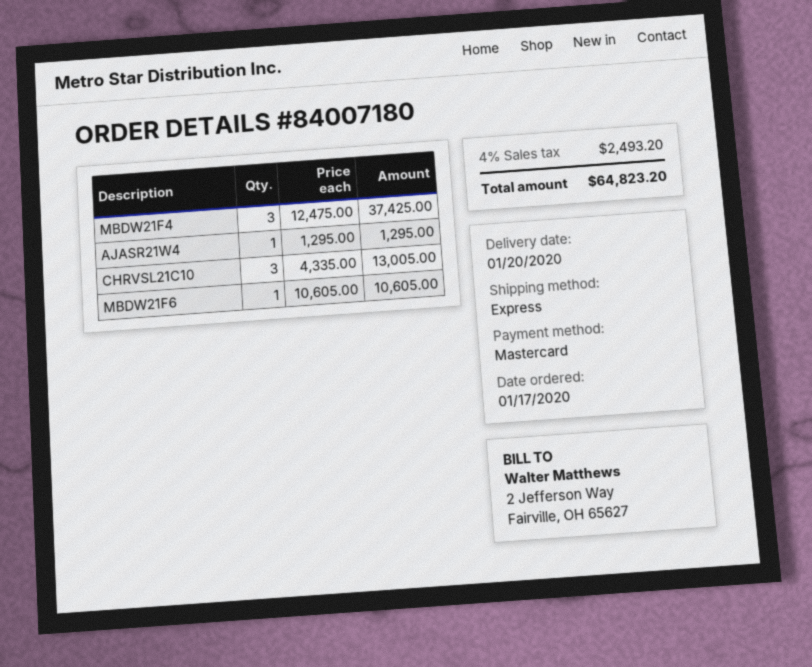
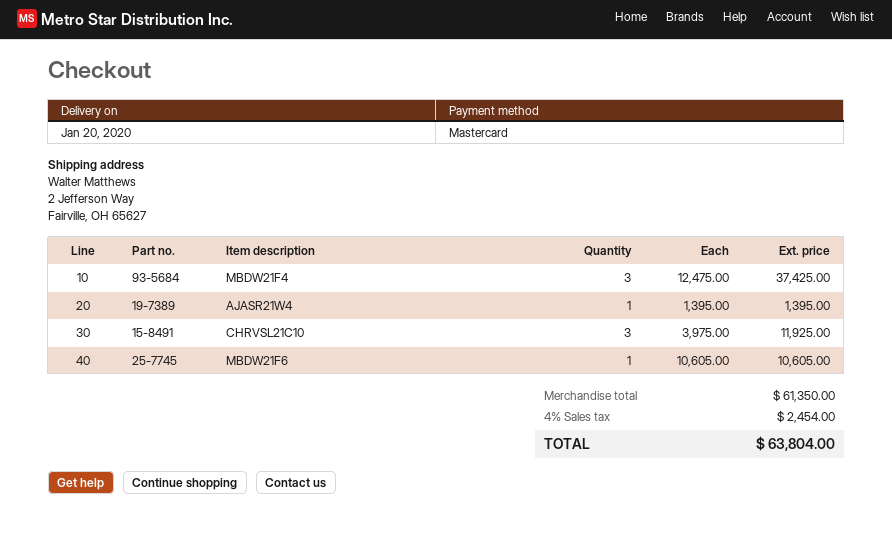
AJASR21W4: 1 x 1295.00 = 1295.00 -> 1 x 1395.00 = 1395.00
CHRVSL21C10: 3 x 4335.00 = 13005.00 -> 3 x 3975.00 = 11925.00
tax: 4% = 2493.20 -> 4% = 2454.00
total: 64823.20 -> 63804.00

